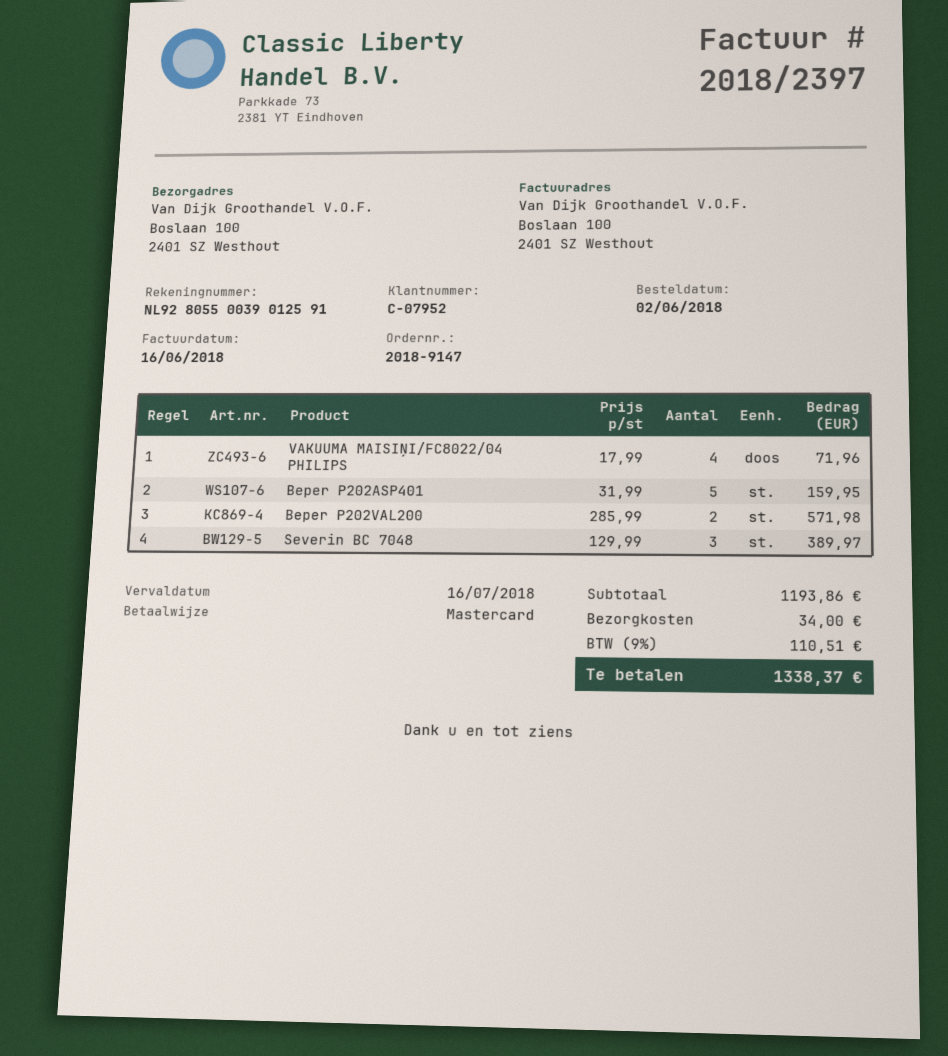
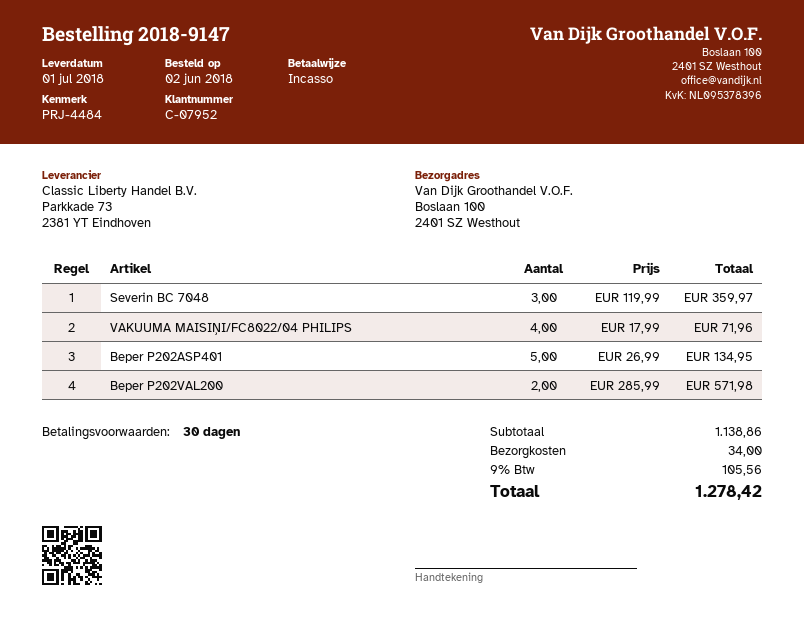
payment method: Mastercard -> direct debit
Beper P202ASP401: 5 x 31.99 = 159.95 -> 5 x 26.99 = 134.95
Severin BC 7048: 3 x 129.99 = 389.97 -> 3 x 119.99 = 359.97
subtotal: 1193.86 -> 1138.86
tax: 9% = 110.51 -> 9% = 105.56
total: 1338.37 -> 1278.42

